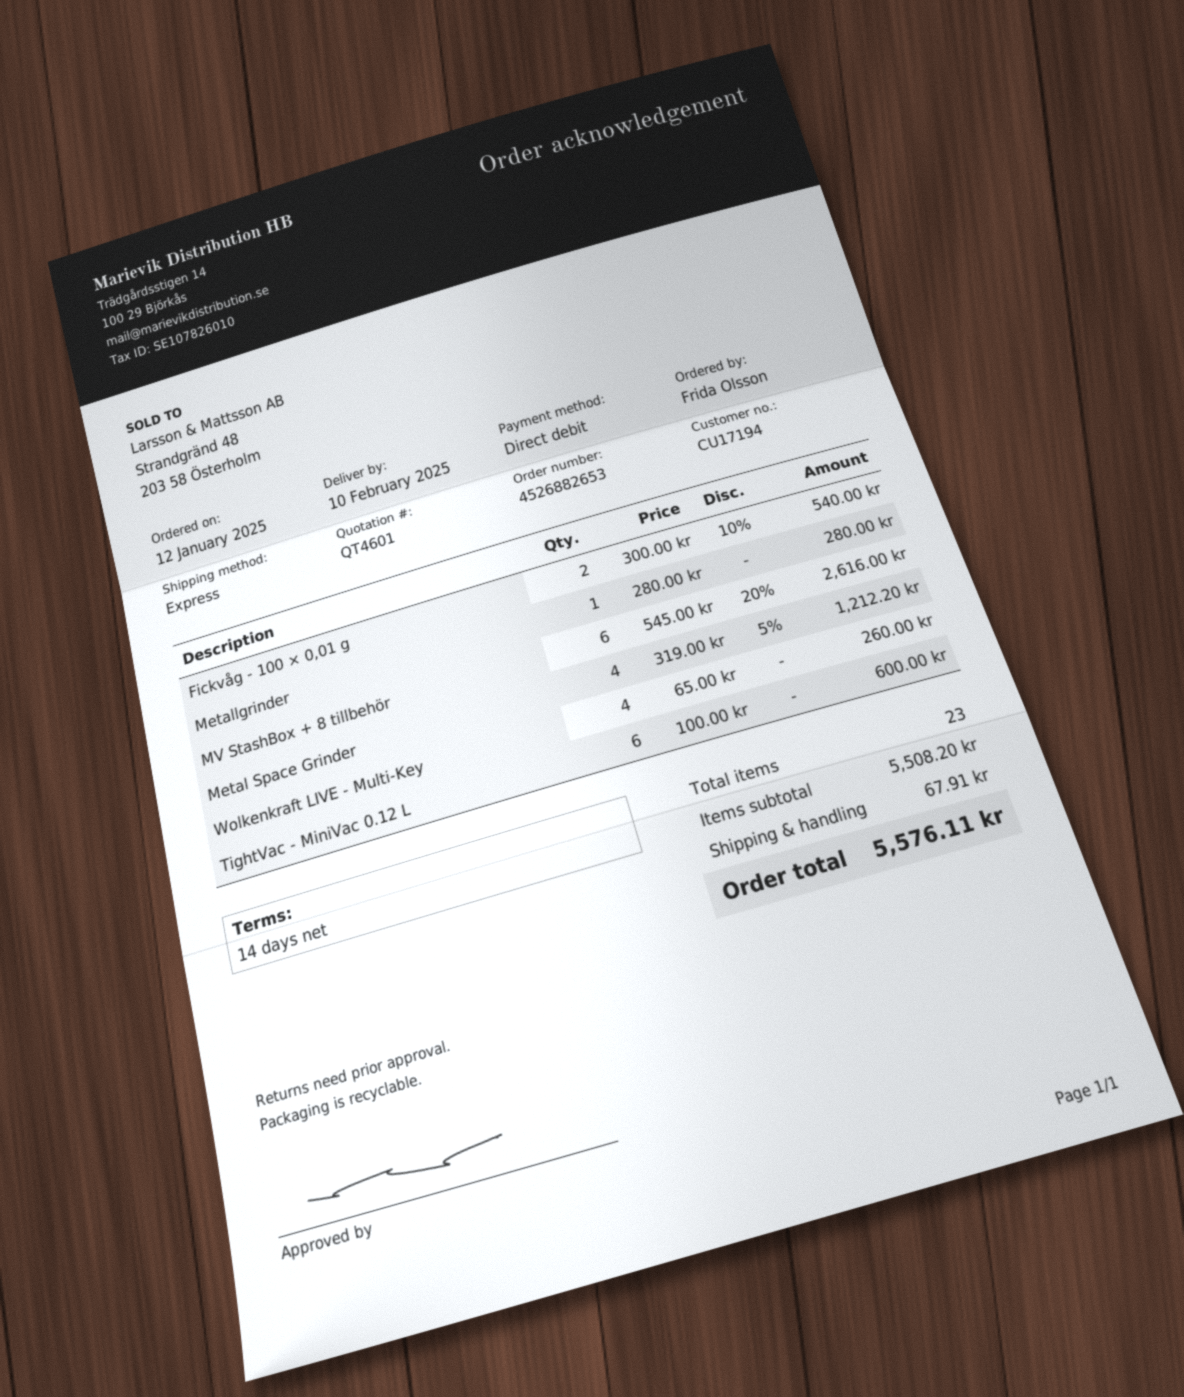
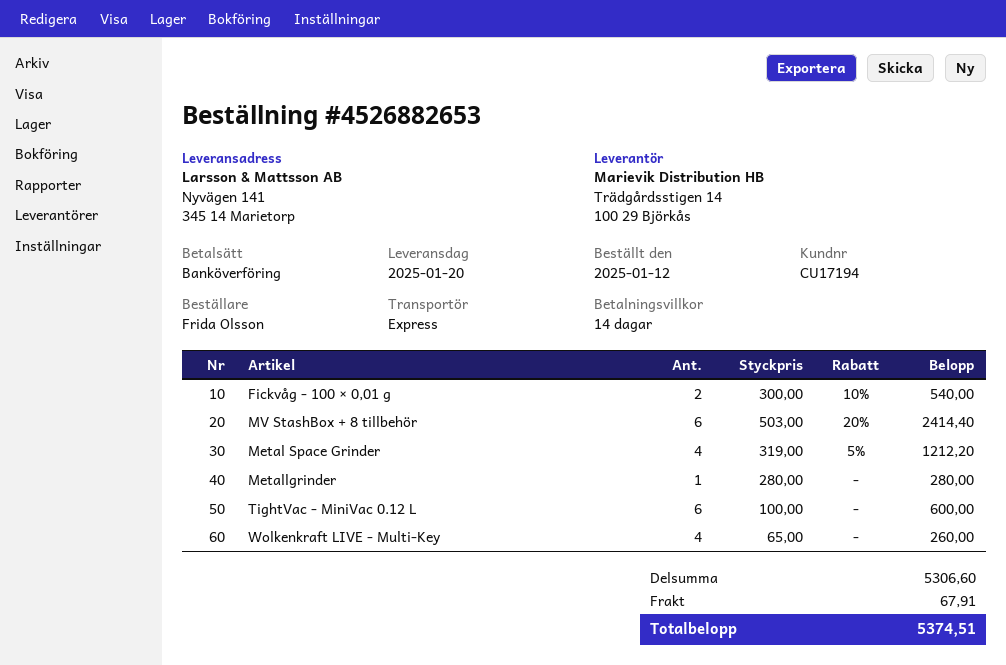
delivery date: 2025-02-10 -> 2025-01-20
payment method: direct debit -> bank transfer
MV StashBox + 8 tillbehör: 6 x 545.00 - 20% = 2616.00 -> 6 x 503.00 - 20% = 2414.40
subtotal: 5508.20 -> 5306.60
total: 5576.11 -> 5374.51

